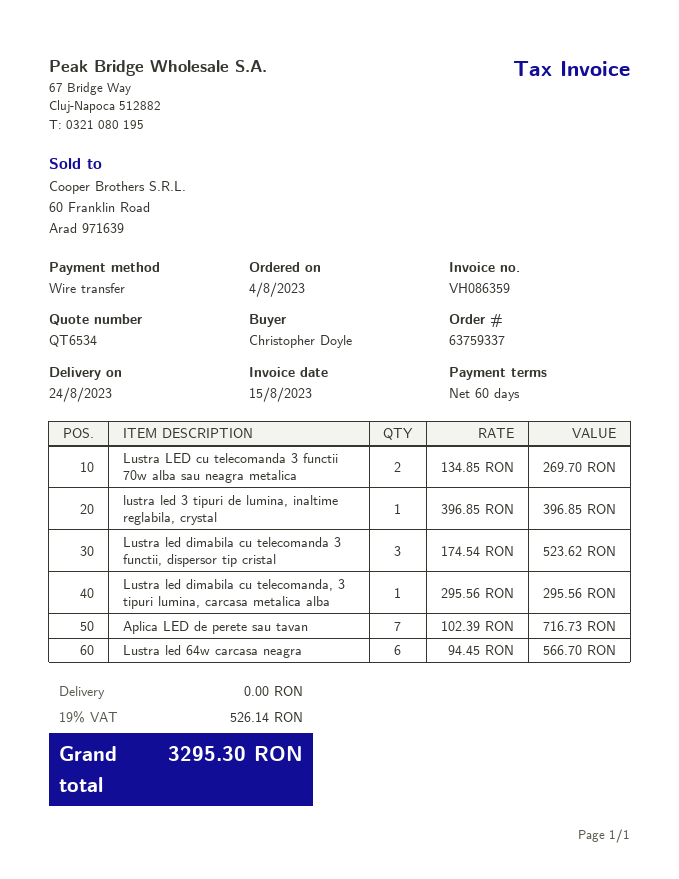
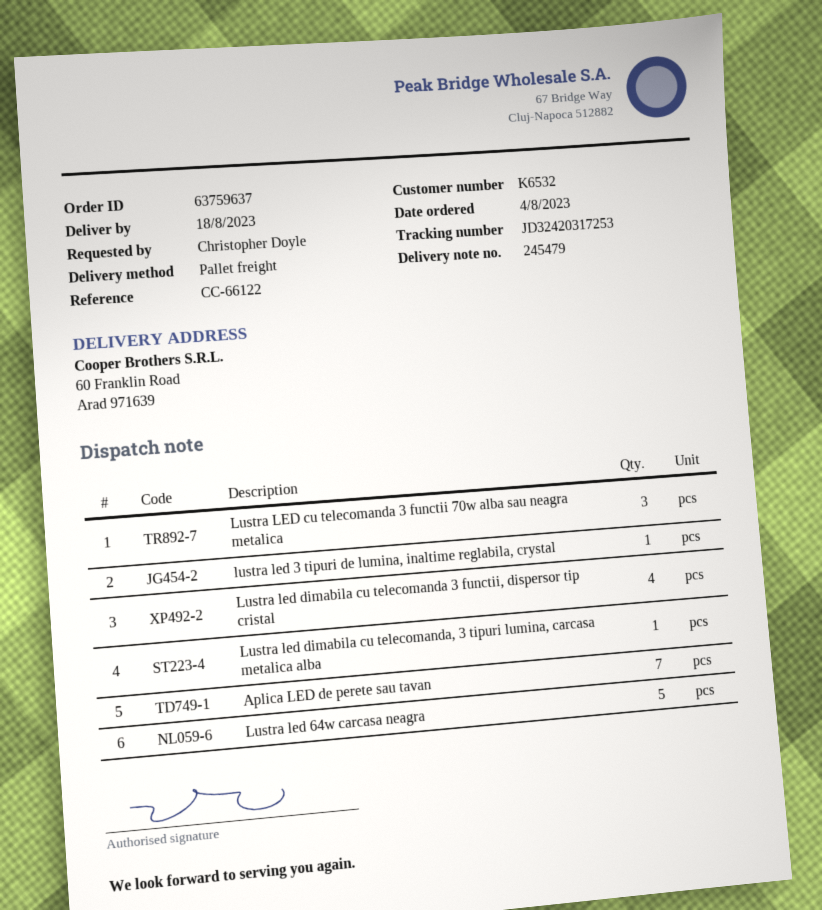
order number: 63759337 -> 63759637
delivery date: 2023-08-24 -> 2023-08-18
Lustra LED cu telecomanda 3 functii 70w alba sau neagra metalica: 2 -> 3
Lustra led dimabila cu telecomanda 3 functii, dispersor tip cristal: 3 -> 4
Lustra led 64w carcasa neagra: 6 -> 5

